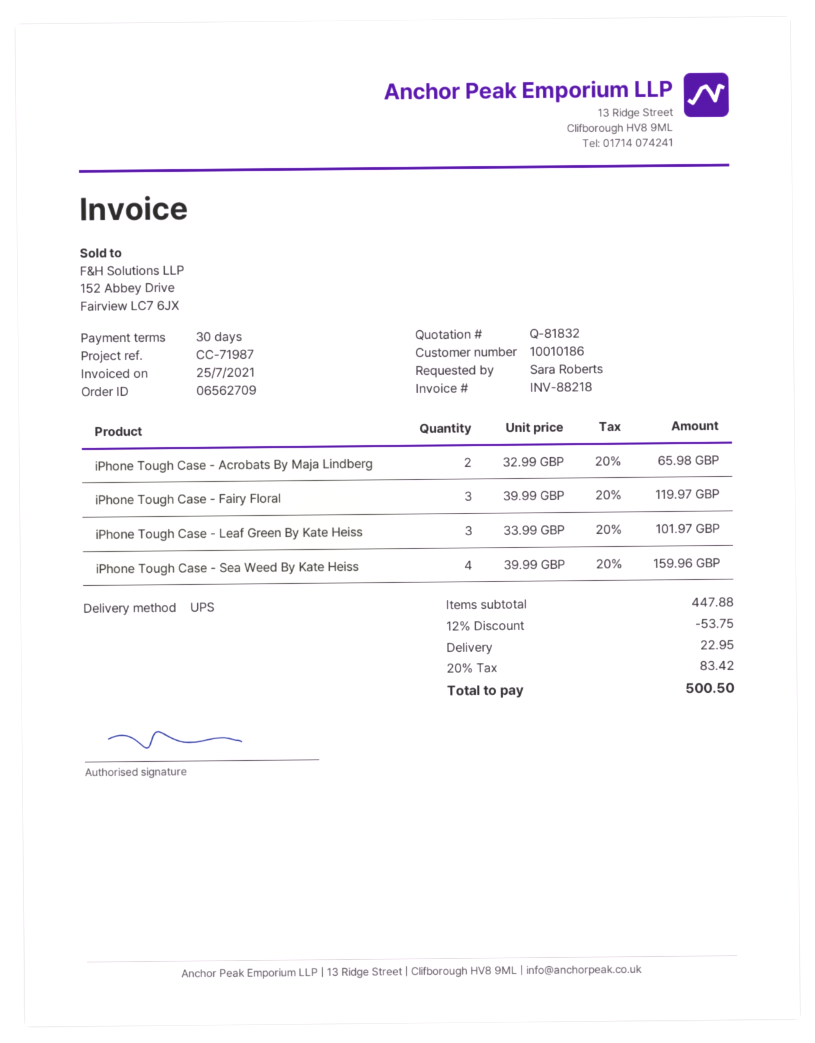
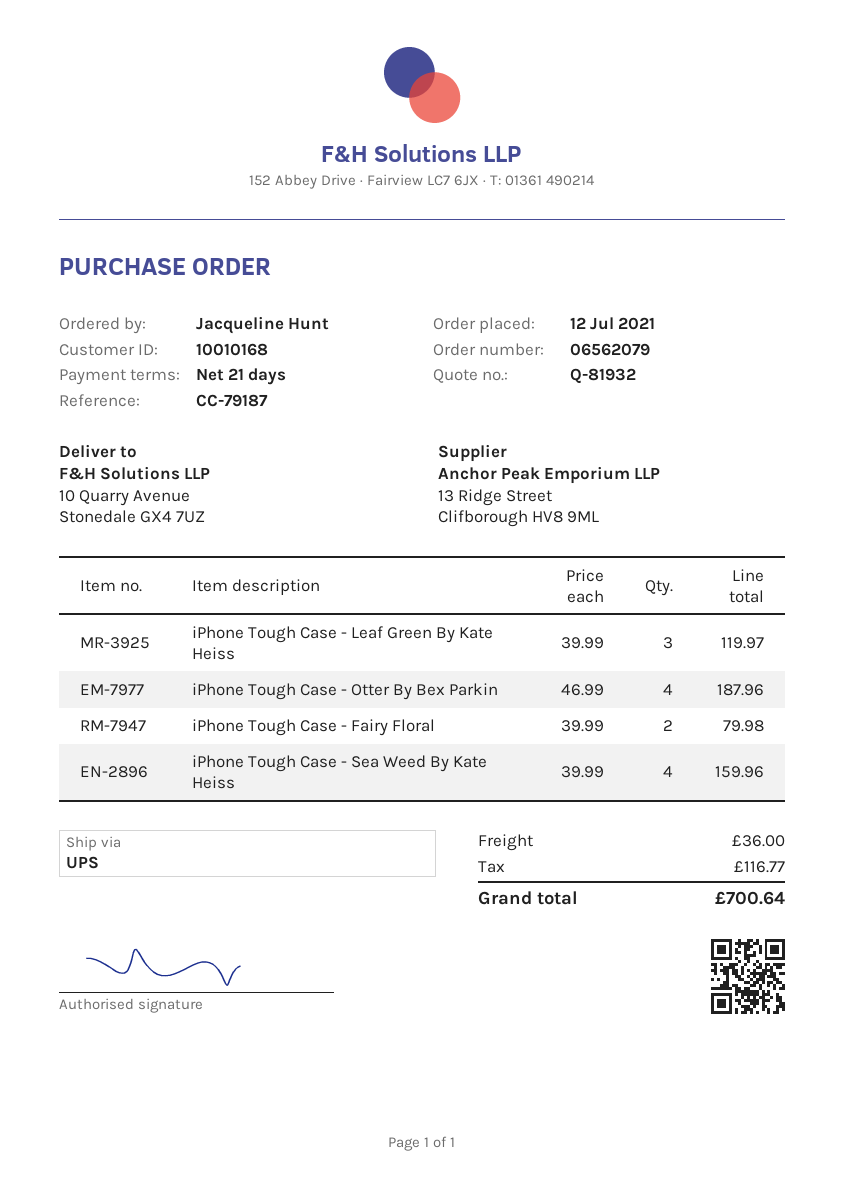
quote number: Q-81832 -> Q-81932
order number: 06562709 -> 06562079
payment terms: 30 days -> 21 days
customer number: 10010186 -> 10010168
reference: CC-71987 -> CC-79187
ordered by: Sara Roberts -> Jacqueline Hunt
iPhone Tough Case - Acrobats By Maja Lindberg: 2 x 32.99 = 65.98 -> none
iPhone Tough Case - Fairy Floral: 3 x 39.99 = 119.97 -> 2 x 39.99 = 79.98
iPhone Tough Case - Leaf Green By Kate Heiss: 3 x 33.99 = 101.97 -> 3 x 39.99 = 119.97
iPhone Tough Case - Otter By Bex Parkin: none -> 4 x 46.99 = 187.96
discount: 12% = 53.75 -> none
shipping: 22.95 -> 36.00
tax: 83.42 -> 116.77
total: 500.50 -> 700.64

